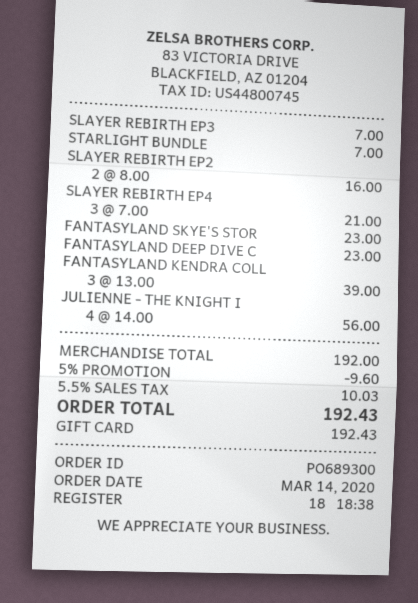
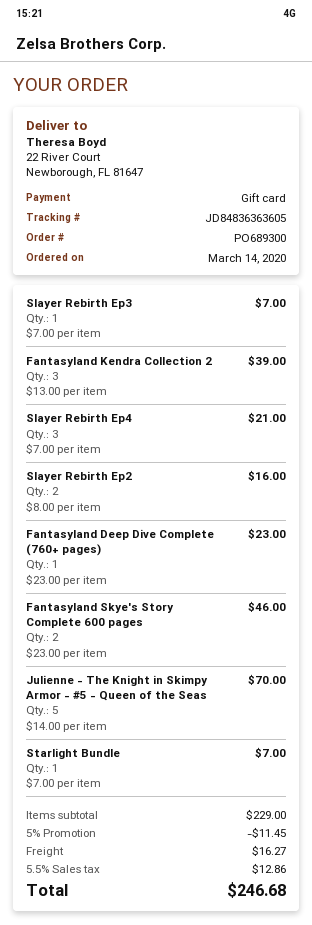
FANTASYLAND SKYE'S STOR: 1 x 23.00 = 23.00 -> 2 x 23.00 = 46.00
JULIENNE - THE KNIGHT I: 4 x 14.00 = 56.00 -> 5 x 14.00 = 70.00
subtotal: 192.00 -> 229.00
discount: 5% = 9.60 -> 5% = 11.45
shipping: none -> 16.27
tax: 5.5% = 10.03 -> 5.5% = 12.86
total: 192.43 -> 246.68

